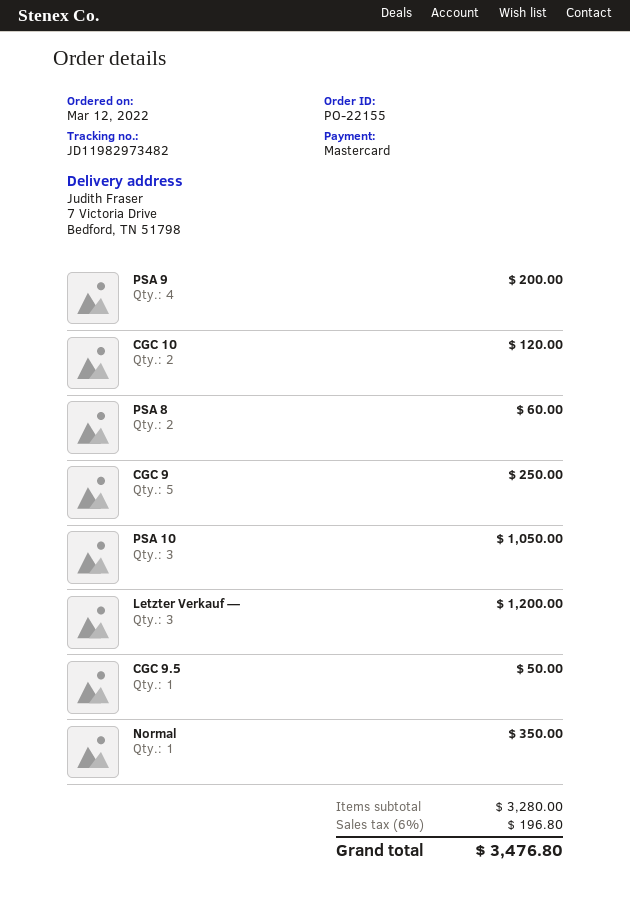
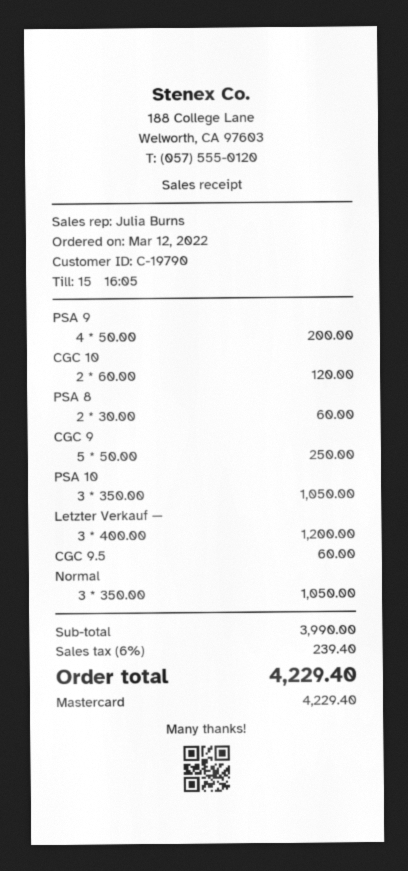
CGC 9.5: 1 for 50.00 -> 1 for 60.00
Normal: 1 for 350.00 -> 3 for 1050.00
subtotal: 3280.00 -> 3990.00
tax: 6% = 196.80 -> 6% = 239.40
total: 3476.80 -> 4229.40

